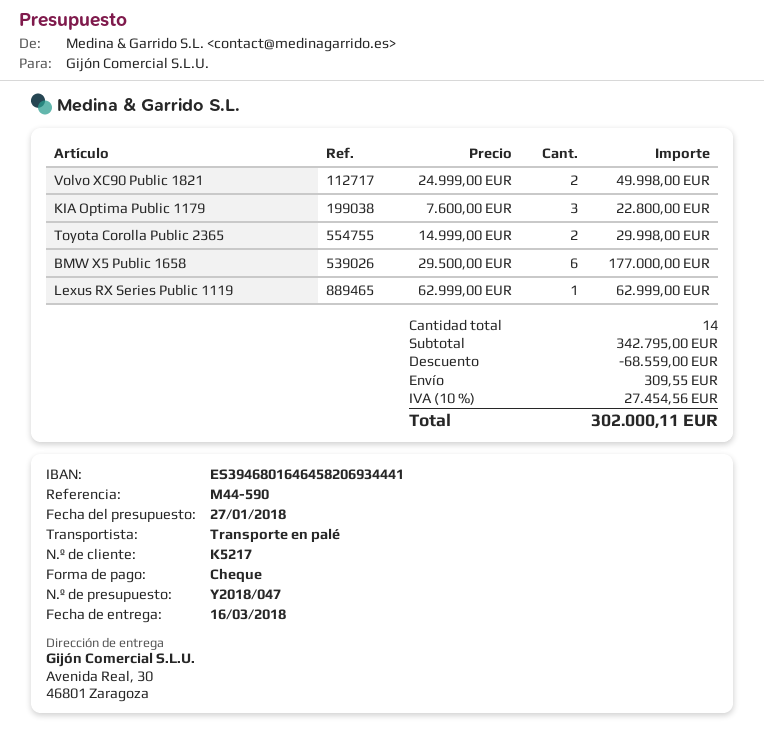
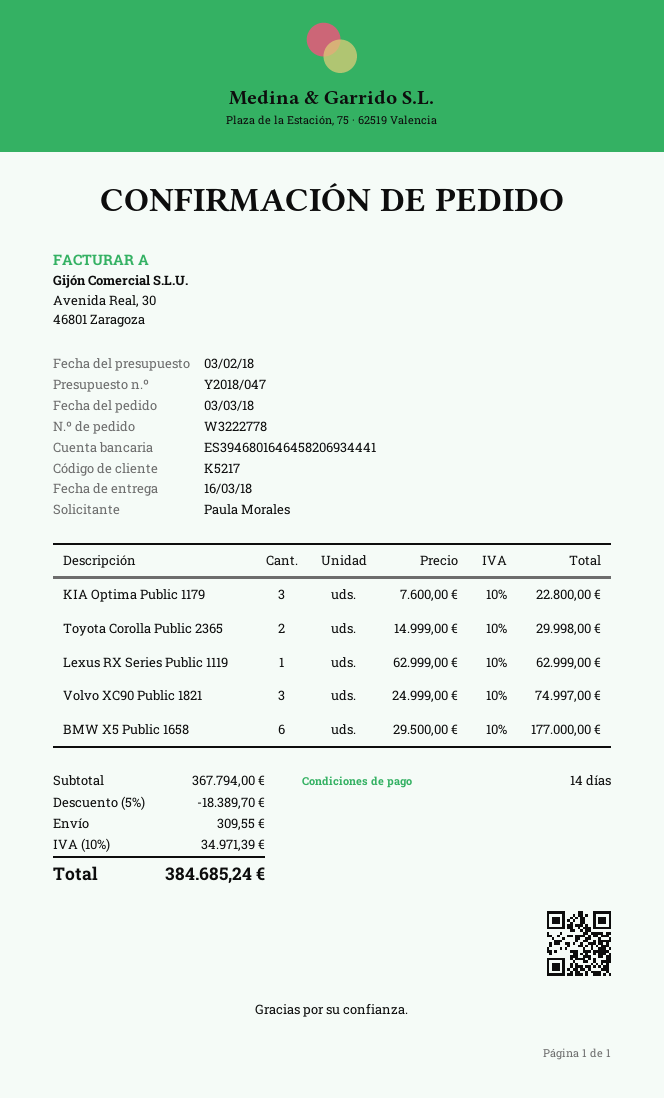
quote date: 2018-01-27 -> 2018-02-03
Volvo XC90 Public 1821: 2 x 24999.00 = 49998.00 -> 3 x 24999.00 = 74997.00
subtotal: 342795.00 -> 367794.00
discount: 68559.00 -> 18389.70
tax: 10% = 27454.56 -> 10% = 34971.39
total: 302000.11 -> 384685.24

